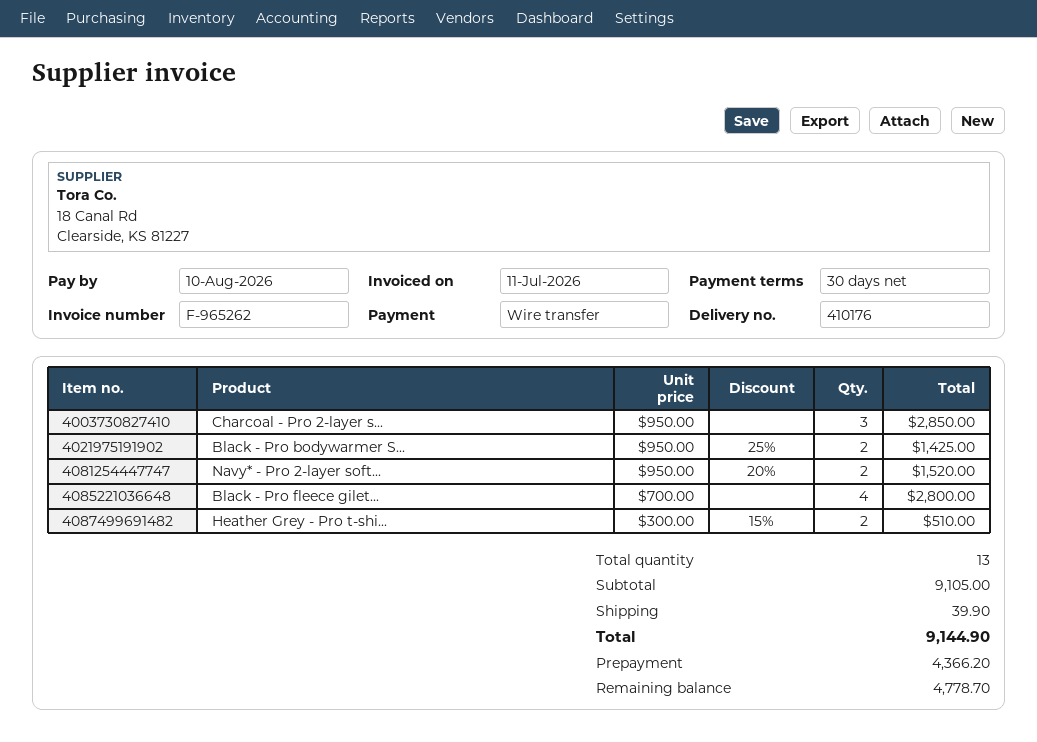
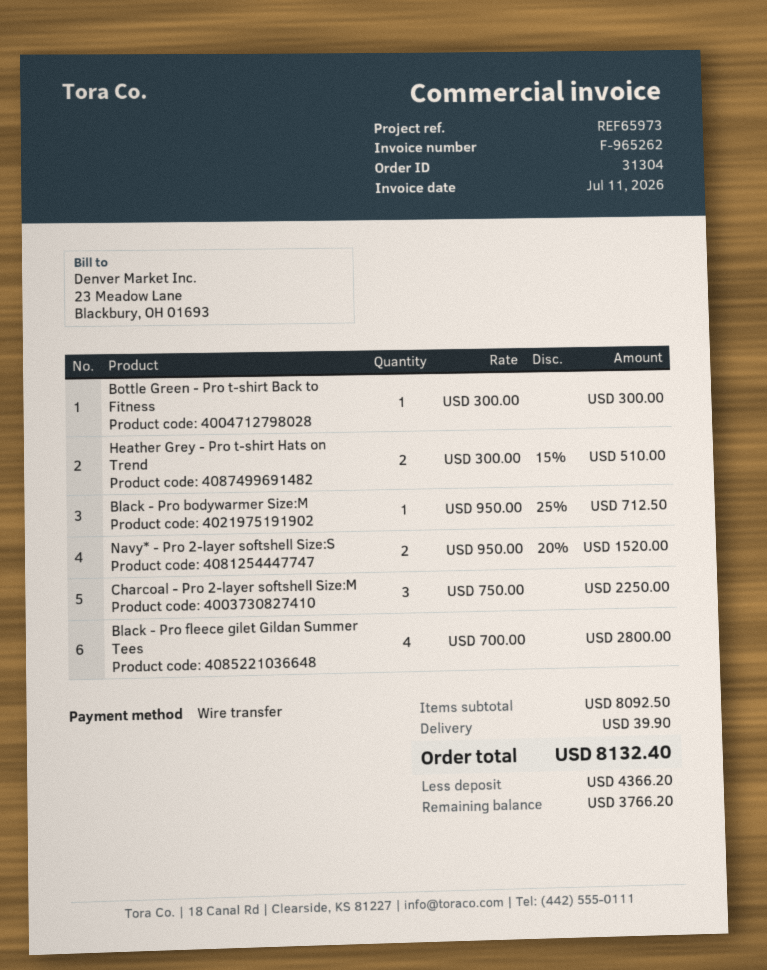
Charcoal - Pro 2-layer s...: 3 x 950.00 = 2850.00 -> 3 x 750.00 = 2250.00
Black - Pro bodywarmer S...: 2 x 950.00 - 25% = 1425.00 -> 1 x 950.00 - 25% = 712.50
Bottle Green - Pro t-shirt Back to Fitness: none -> 1 x 300.00 = 300.00
subtotal: 9105.00 -> 8092.50
total: 9144.90 -> 8132.40
balance: 4778.70 -> 3766.20

